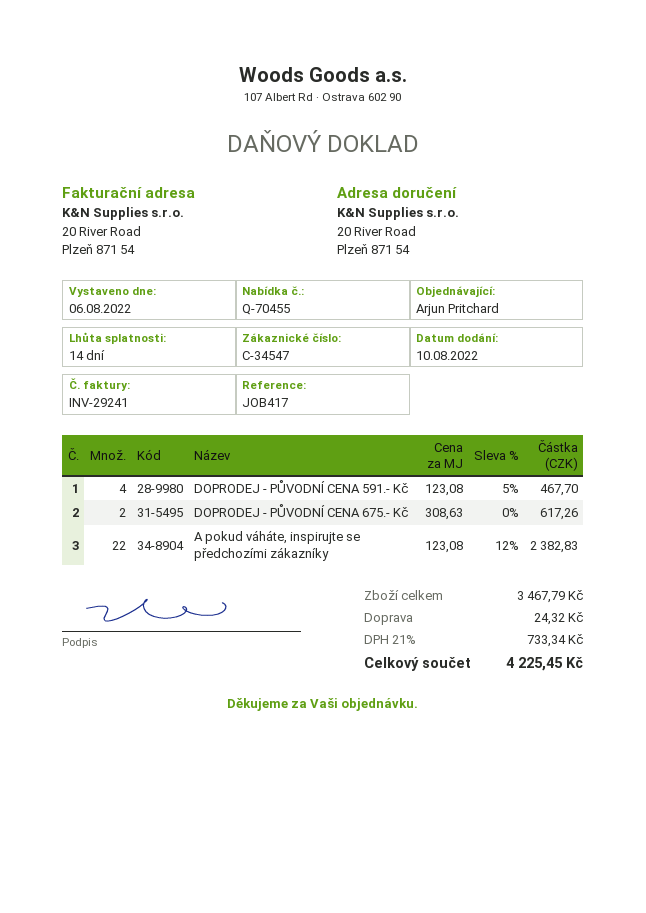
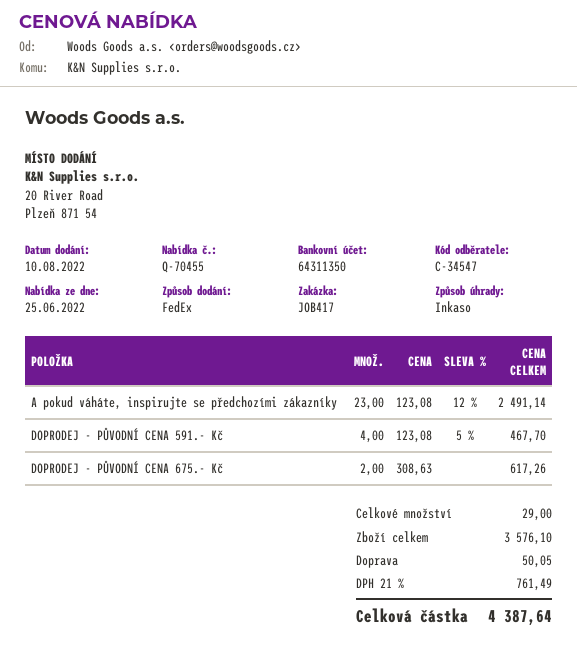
A pokud váháte, inspirujte se předchozími zákazníky: 22 x 123.08 - 12% = 2382.83 -> 23 x 123.08 - 12% = 2491.14
subtotal: 3467.79 -> 3576.10
shipping: 24.32 -> 50.05
tax: 21% = 733.34 -> 21% = 761.49
total: 4225.45 -> 4387.64

